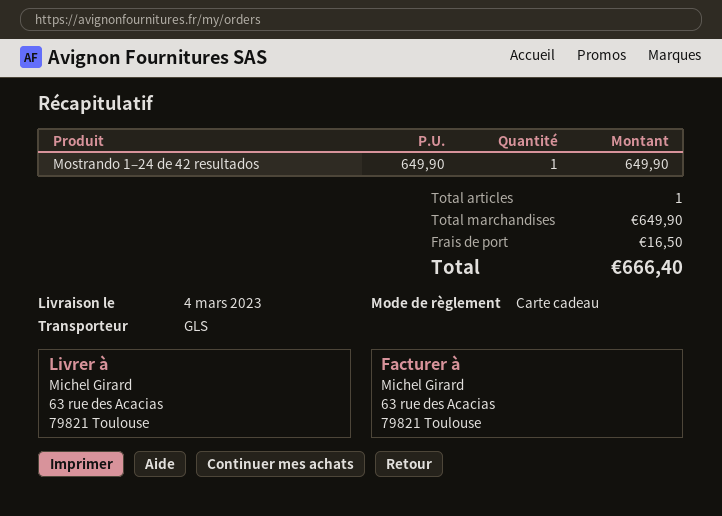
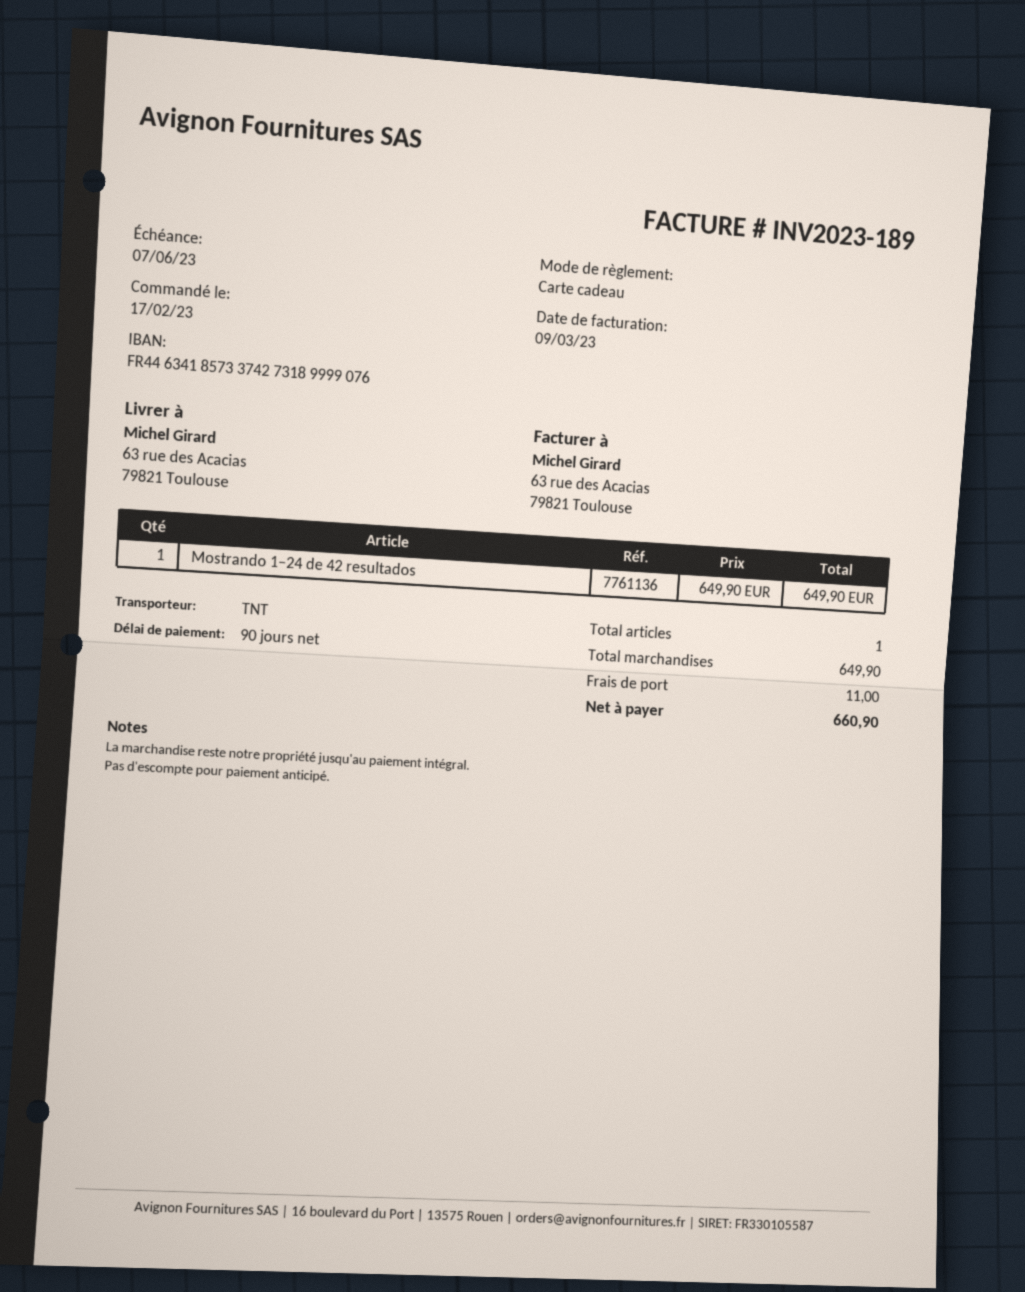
shipping method: GLS -> TNT
shipping: 16.50 -> 11.00
total: 666.40 -> 660.90

